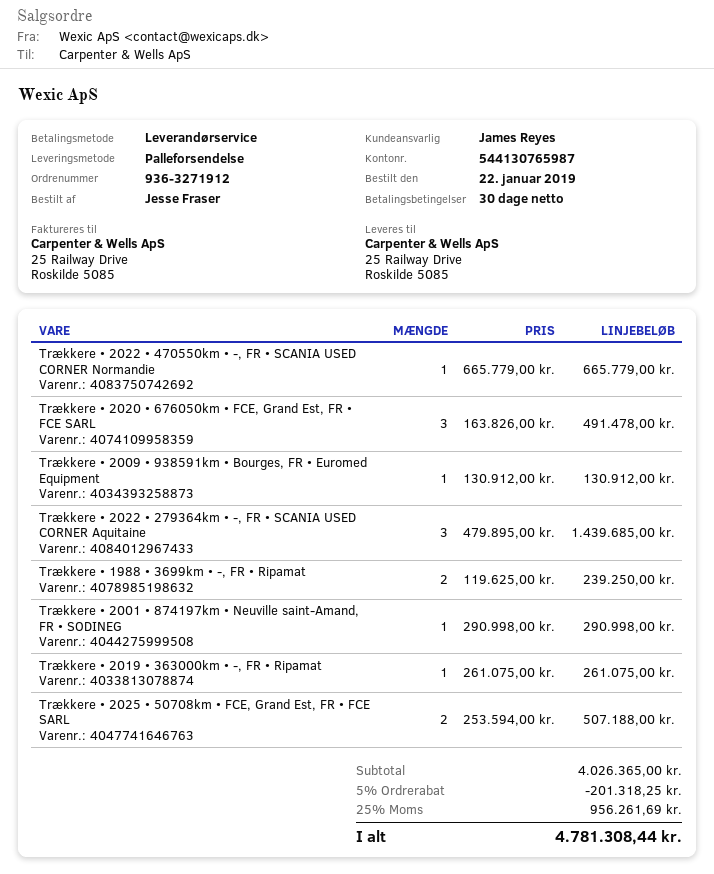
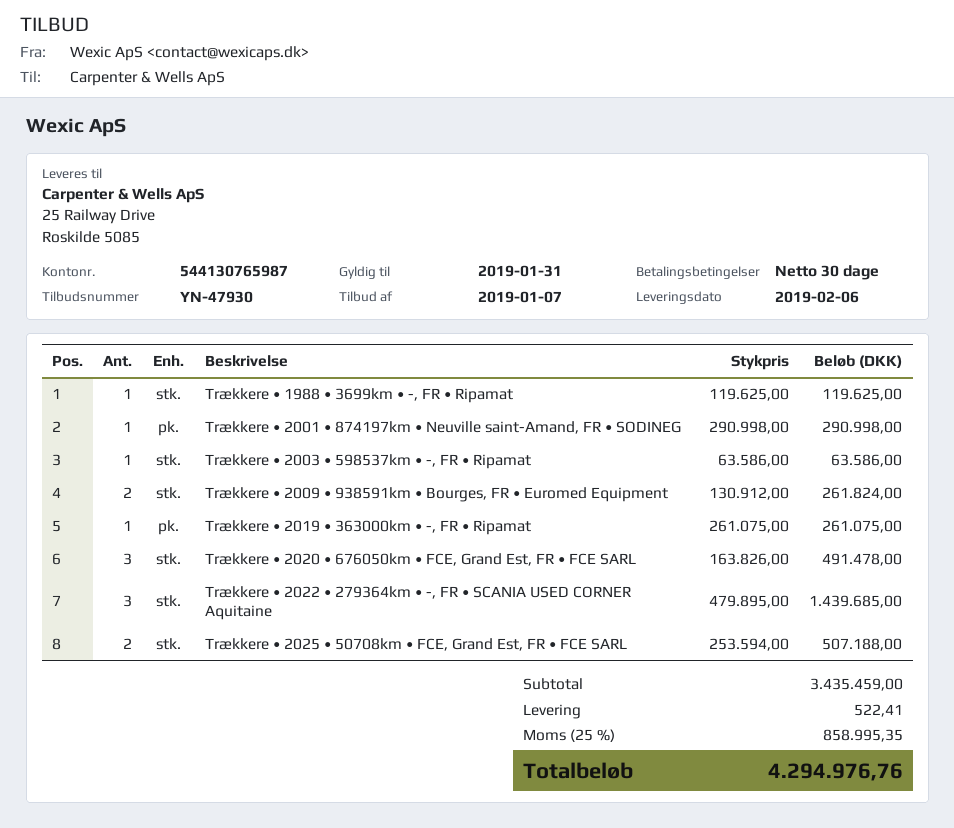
Trækkere • 2022 • 470550km • -, FR • SCANIA USED CORNER Normandie: 1 x 665779.00 = 665779.00 -> none
Trækkere • 2009 • 938591km • Bourges, FR • Euromed Equipment: 1 x 130912.00 = 130912.00 -> 2 x 130912.00 = 261824.00
Trækkere • 1988 • 3699km • -, FR • Ripamat: 2 x 119625.00 = 239250.00 -> 1 x 119625.00 = 119625.00
Trækkere • 2003 • 598537km • -, FR • Ripamat: none -> 1 x 63586.00 = 63586.00
subtotal: 4026365.00 -> 3435459.00
discount: 5% = 201318.25 -> none
shipping: none -> 522.41
tax: 25% = 956261.69 -> 25% = 858995.35
total: 4781308.44 -> 4294976.76

